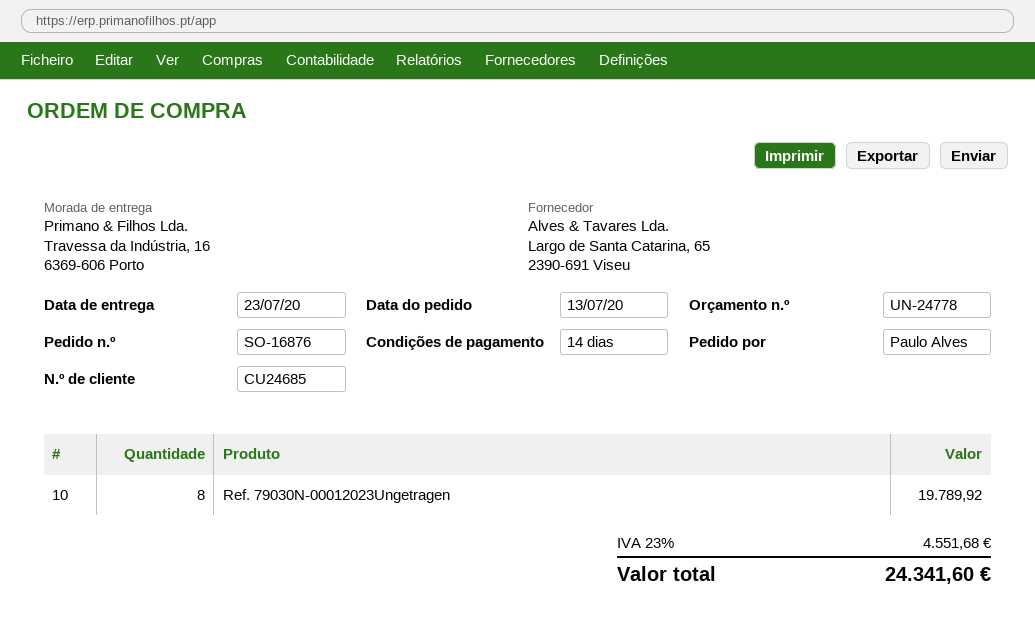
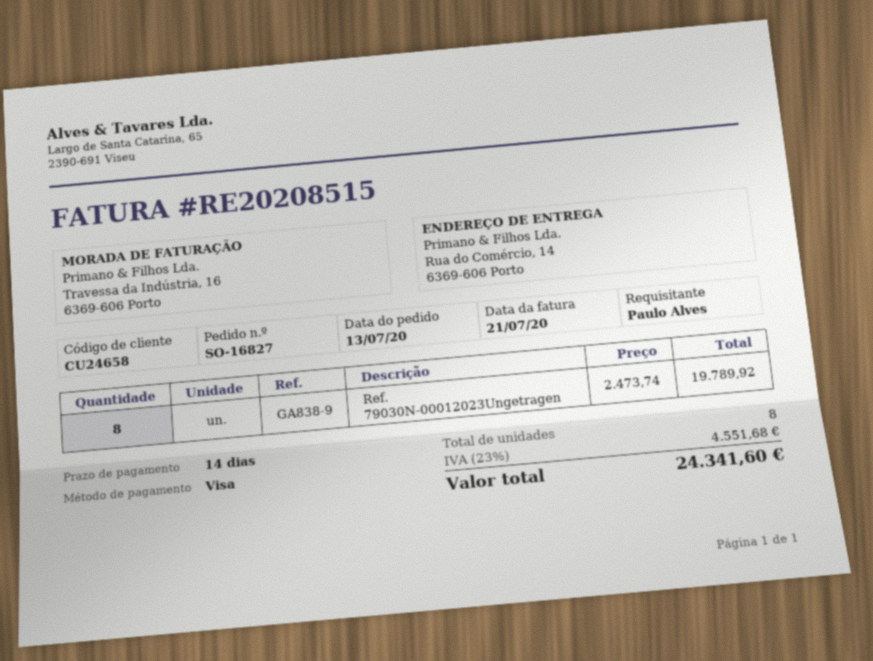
order number: SO-16876 -> SO-16827
customer number: CU24685 -> CU24658
ship to: Travessa da Indústria, 16, 6369-606 Porto -> Rua do Comércio, 14, 6369-606 Porto

